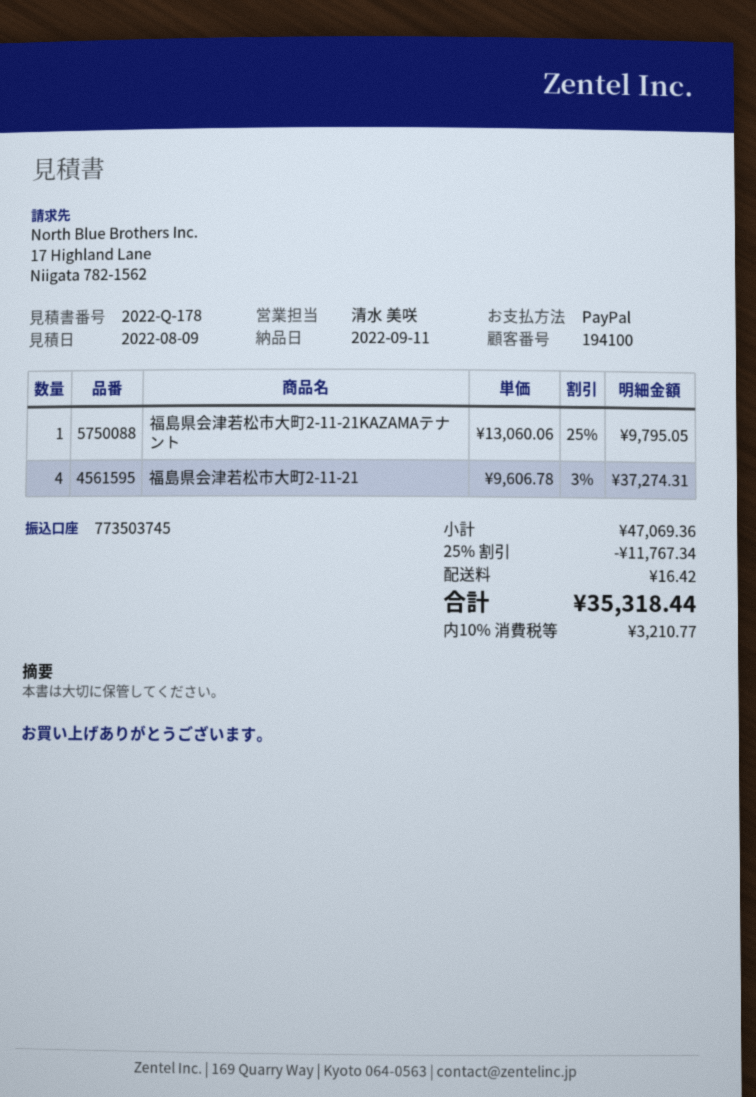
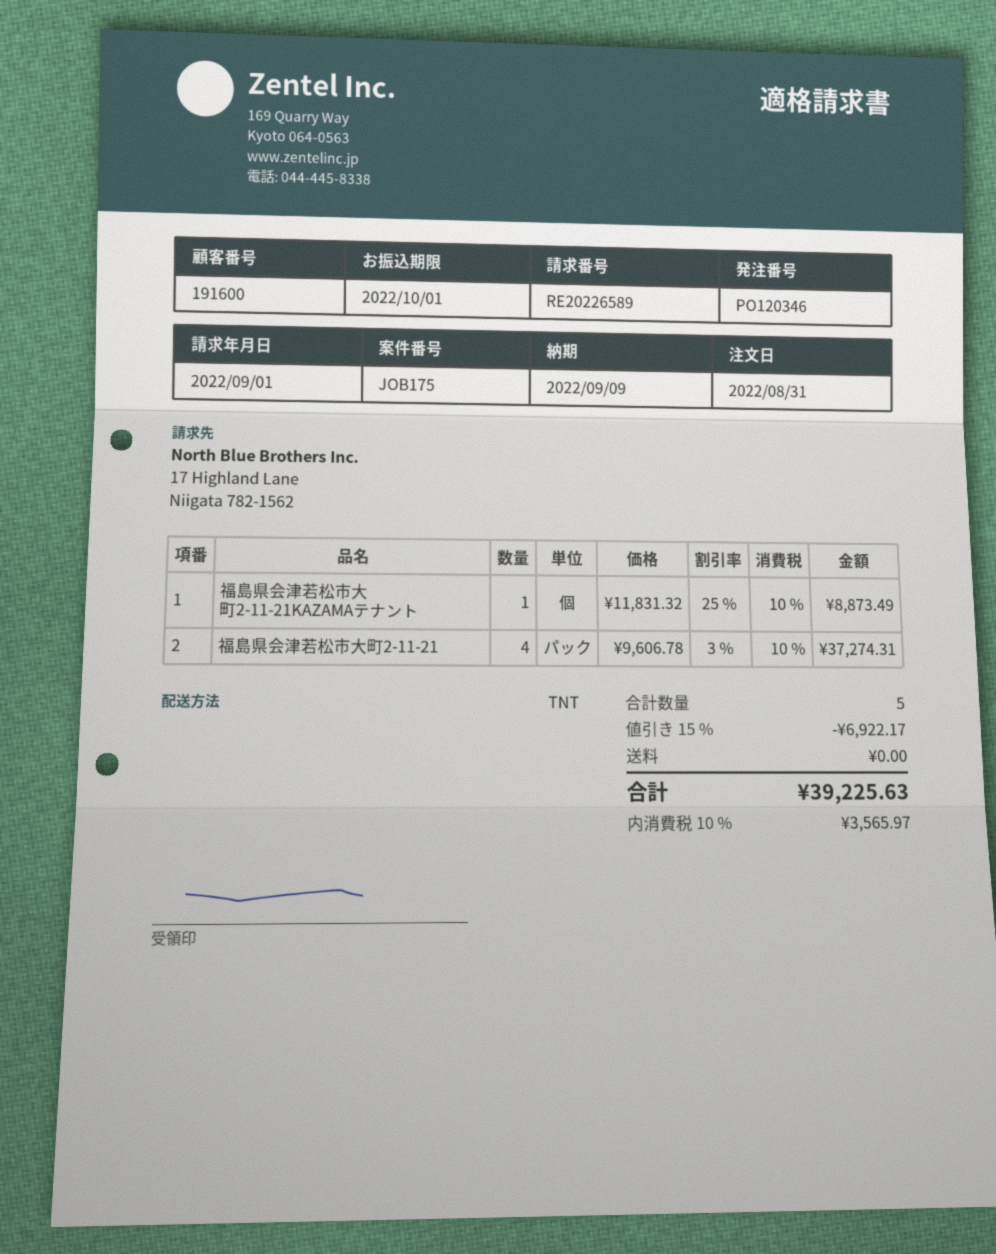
delivery date: 2022-09-11 -> 2022-09-09
customer number: 194100 -> 191600
福島県会津若松市大町2-11-21KAZAMAテナント: 1 x 13060.06 - 25% = 9795.05 -> 1 x 11831.32 - 25% = 8873.49
discount: 25% = 11767.34 -> 15% = 6922.17
shipping: 16.42 -> 0.00
tax: 10% = 3210.77 -> 10% = 3565.97
total: 35318.44 -> 39225.63

